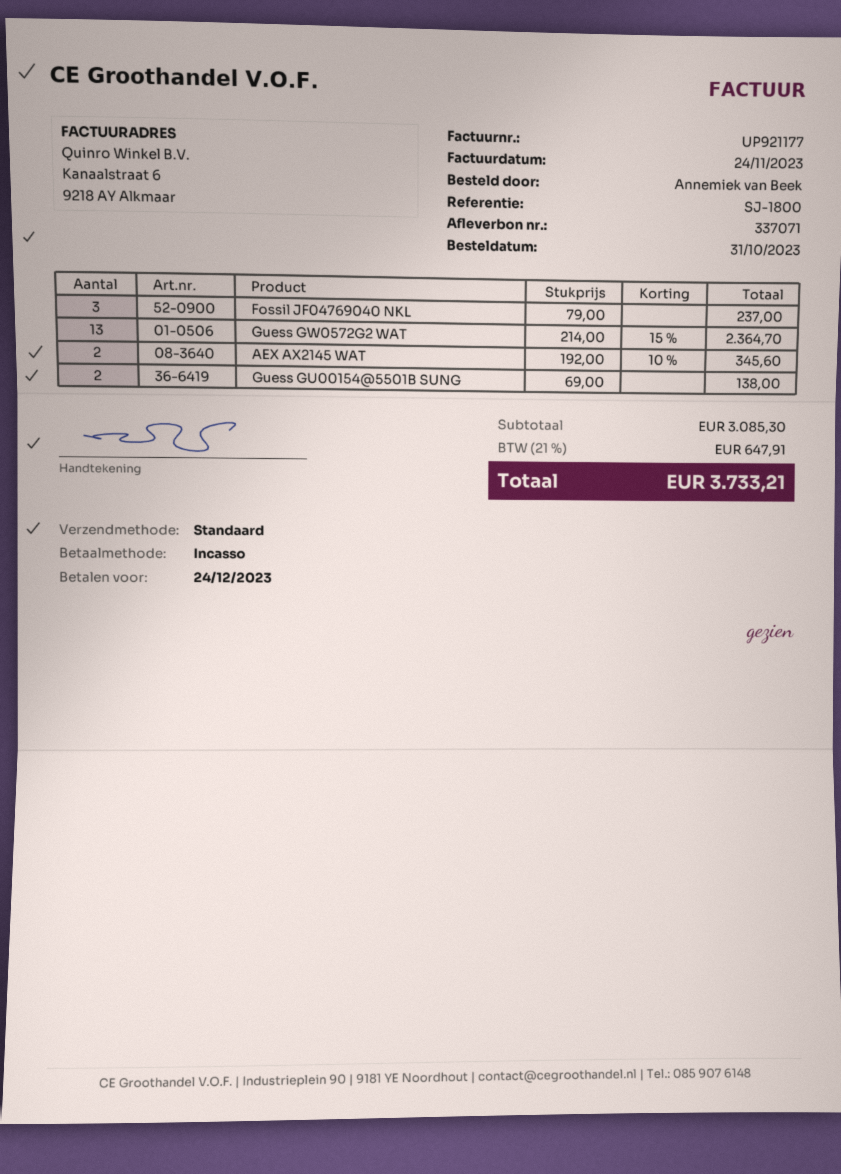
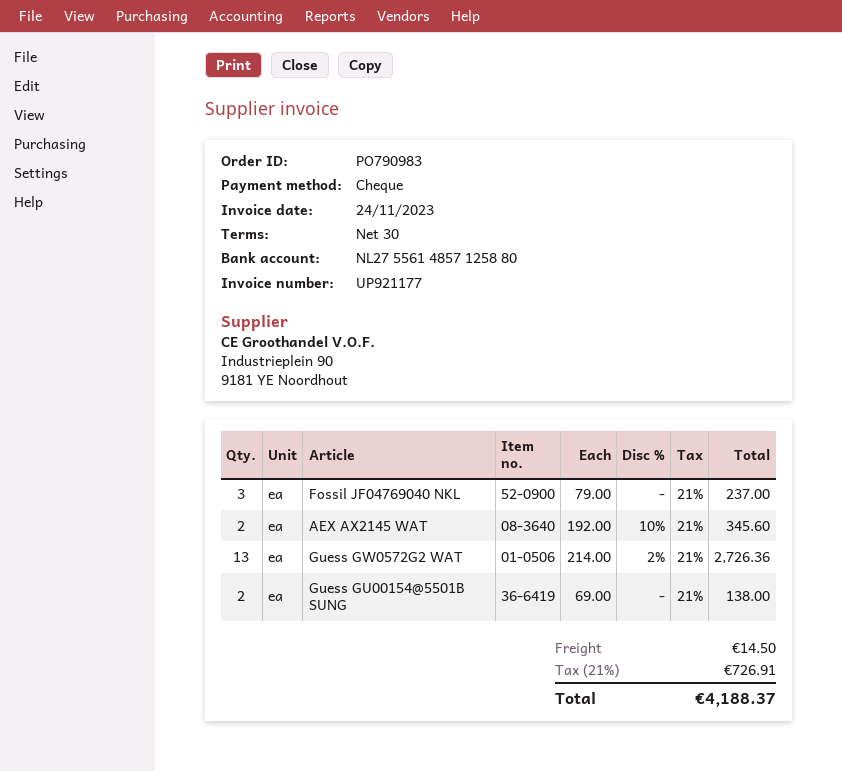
payment method: direct debit -> cheque
Guess GW0572G2 WAT: 13 x 214.00 - 15% = 2364.70 -> 13 x 214.00 - 2% = 2726.36
shipping: none -> 14.50
tax: 21% = 647.91 -> 21% = 726.91
total: 3733.21 -> 4188.37

